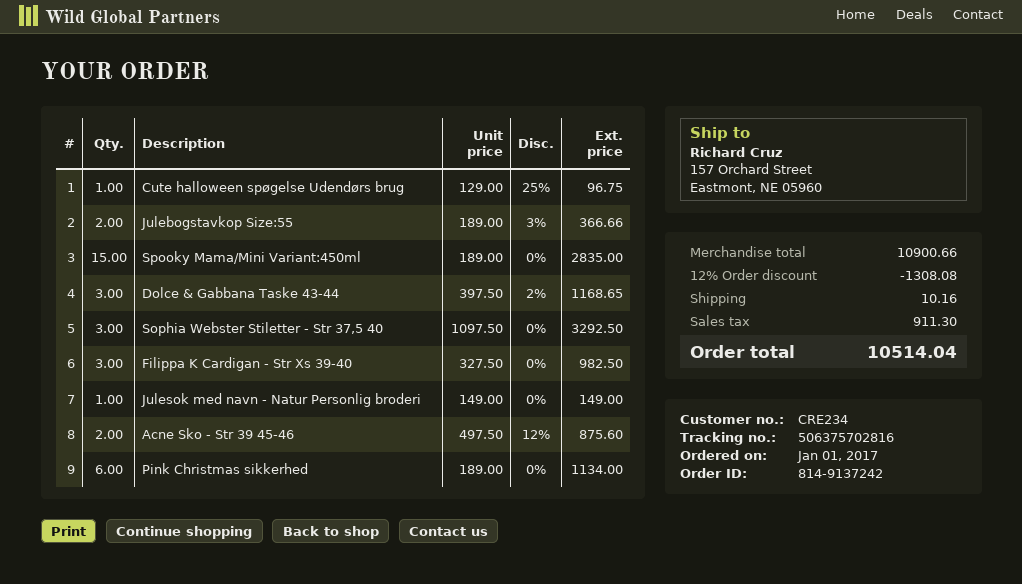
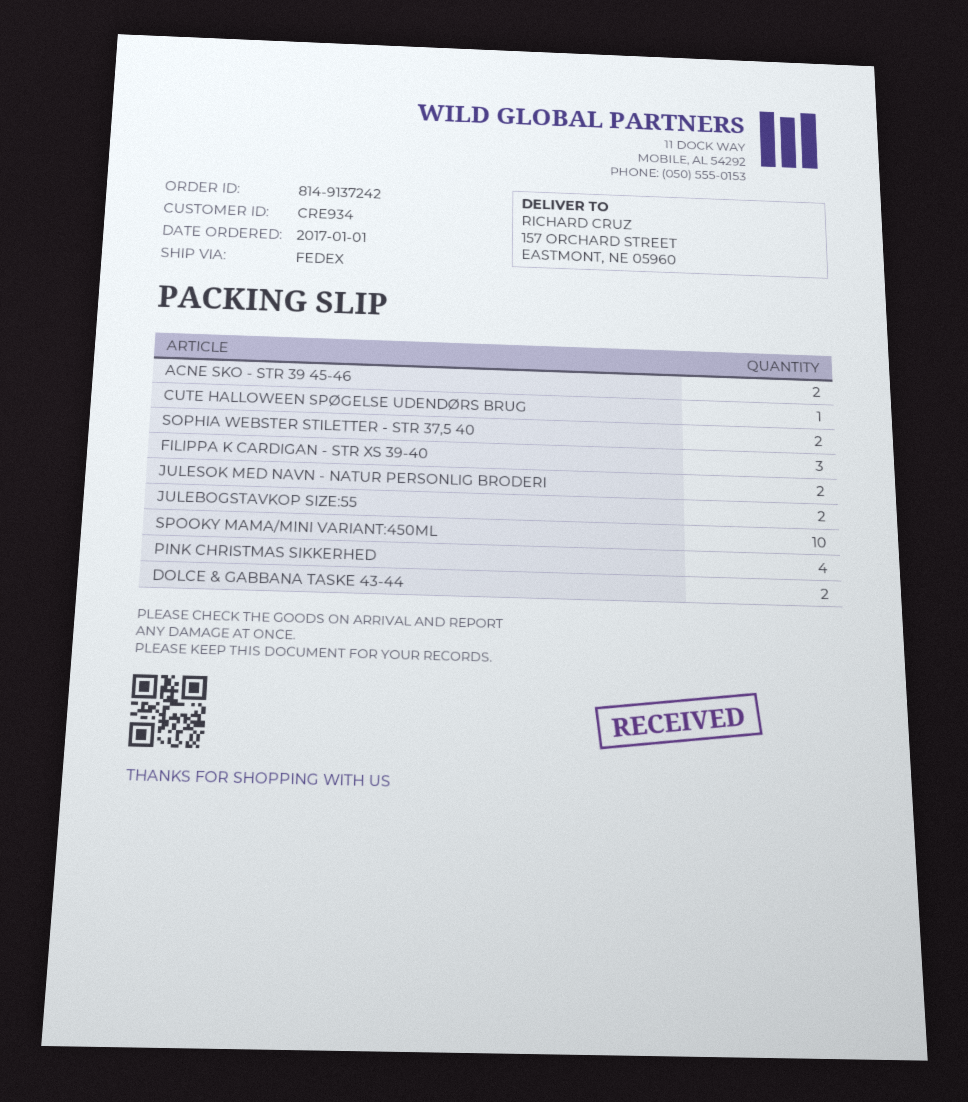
customer number: CRE234 -> CRE934
Spooky Mama/Mini Variant:450ml: 15 -> 10
Dolce & Gabbana Taske 43-44: 3 -> 2
Sophia Webster Stiletter - Str 37,5 40: 3 -> 2
Julesok med navn - Natur Personlig broderi: 1 -> 2
Pink Christmas sikkerhed: 6 -> 4

